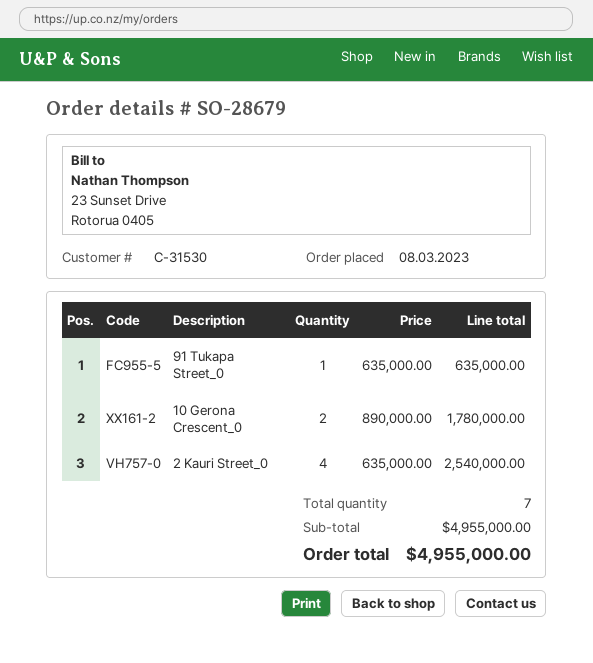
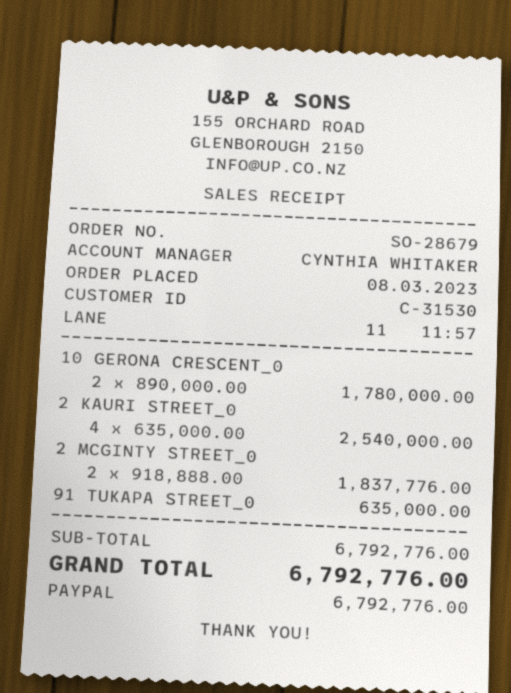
2 MCGINTY STREET_0: none -> 2 x 918888.00 = 1837776.00
subtotal: 4955000.00 -> 6792776.00
total: 4955000.00 -> 6792776.00

